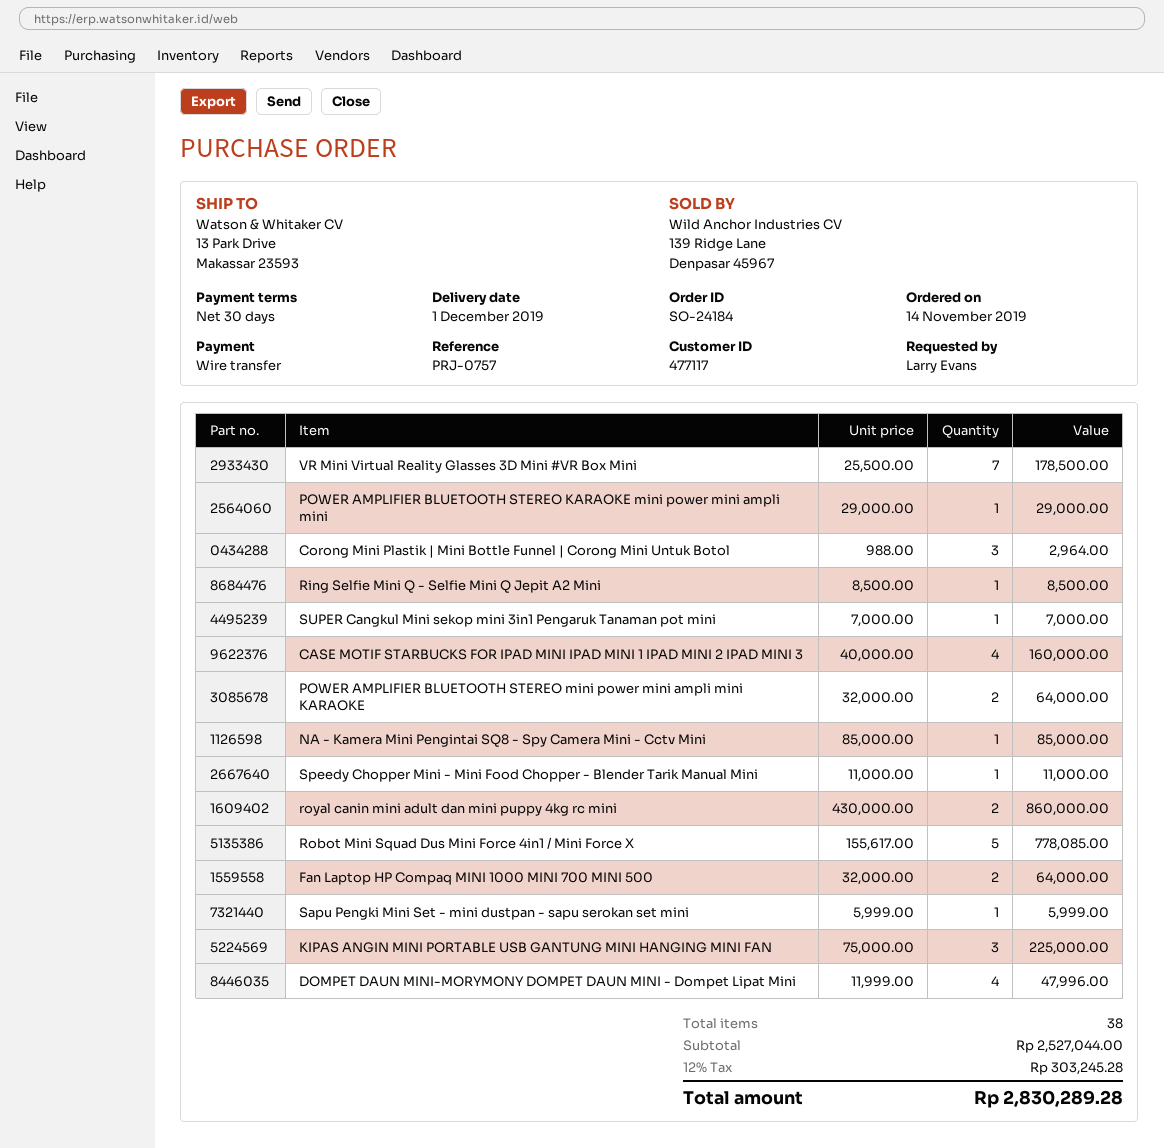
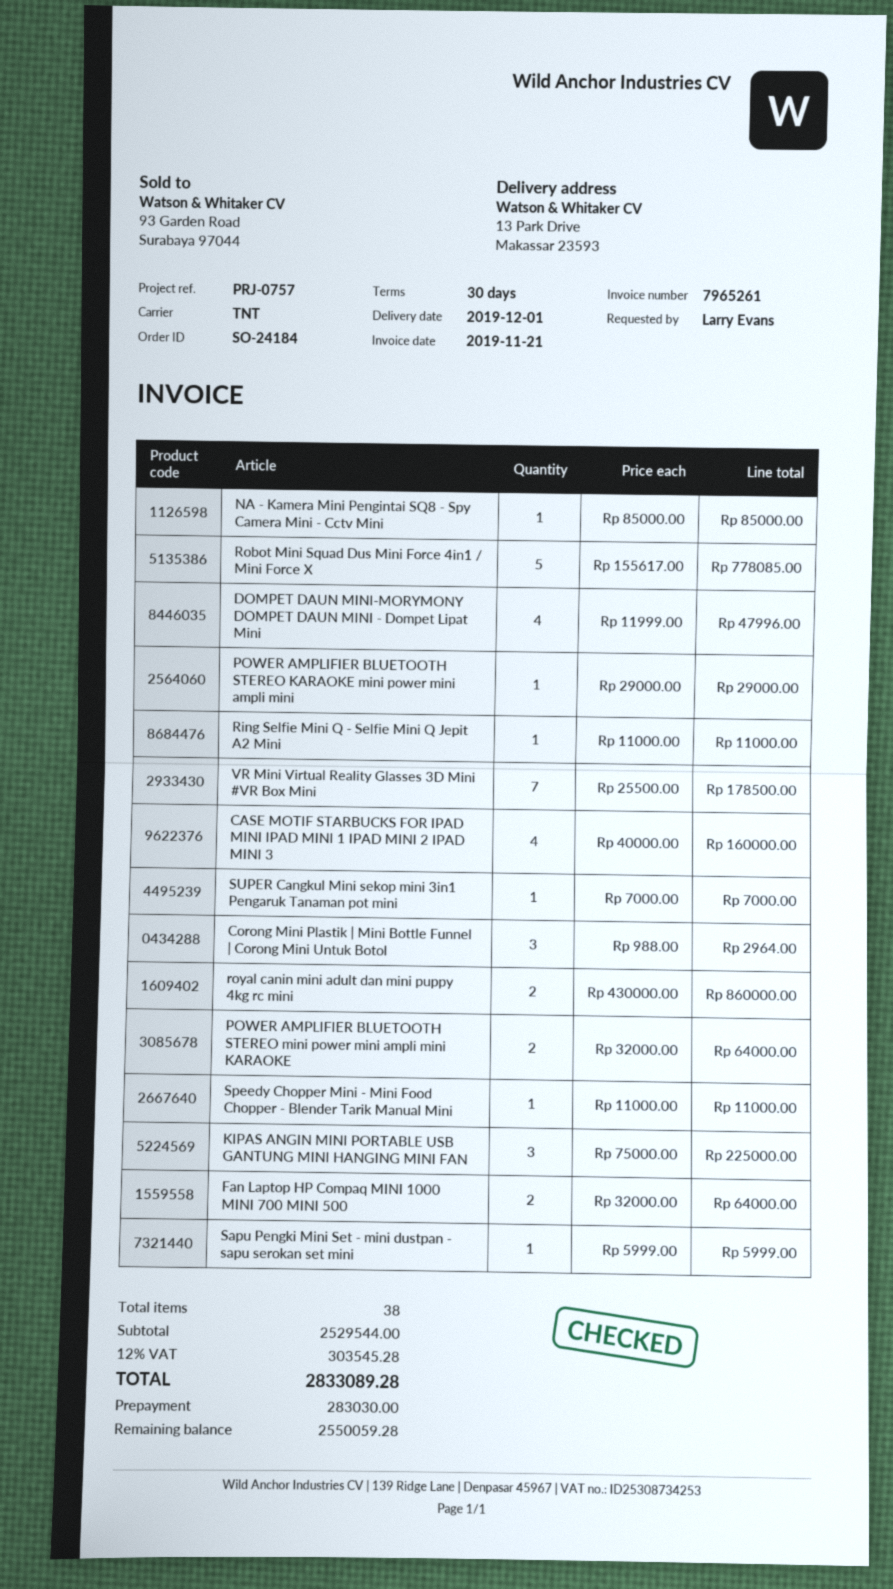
Ring Selfie Mini Q - Selfie Mini Q Jepit A2 Mini: 1 x 8500.00 = 8500.00 -> 1 x 11000.00 = 11000.00
subtotal: 2527044.00 -> 2529544.00
tax: 12% = 303245.28 -> 12% = 303545.28
total: 2830289.28 -> 2833089.28

